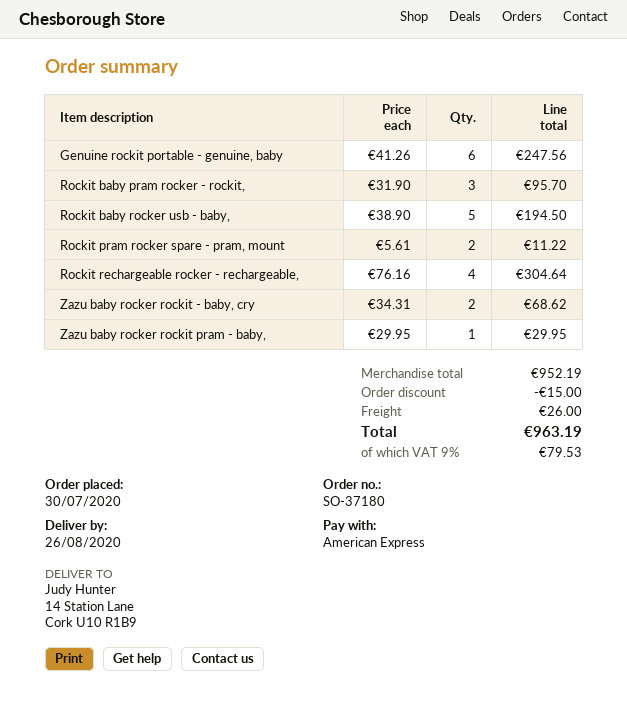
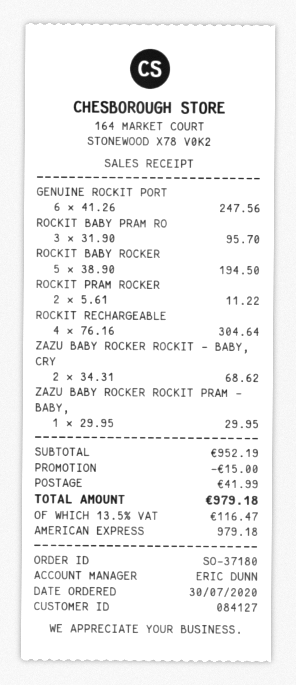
shipping: 26.00 -> 41.99
tax: 9% = 79.53 -> 13.5% = 116.47
total: 963.19 -> 979.18

